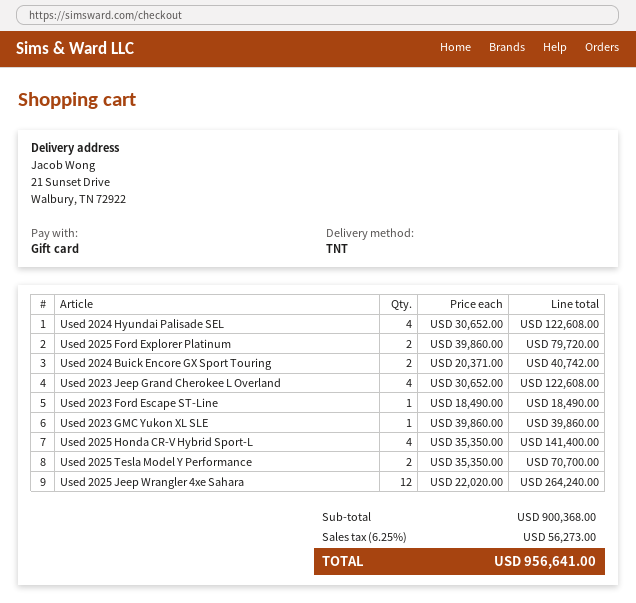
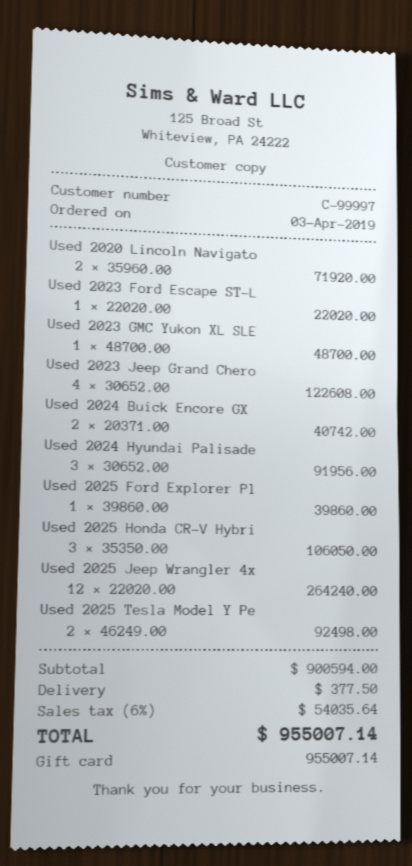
Used 2024 Hyundai Palisade SEL: 4 x 30652.00 = 122608.00 -> 3 x 30652.00 = 91956.00
Used 2025 Ford Explorer Platinum: 2 x 39860.00 = 79720.00 -> 1 x 39860.00 = 39860.00
Used 2023 Ford Escape ST-Line: 1 x 18490.00 = 18490.00 -> 1 x 22020.00 = 22020.00
Used 2023 GMC Yukon XL SLE: 1 x 39860.00 = 39860.00 -> 1 x 48700.00 = 48700.00
Used 2025 Honda CR-V Hybrid Sport-L: 4 x 35350.00 = 141400.00 -> 3 x 35350.00 = 106050.00
Used 2025 Tesla Model Y Performance: 2 x 35350.00 = 70700.00 -> 2 x 46249.00 = 92498.00
Used 2020 Lincoln Navigato: none -> 2 x 35960.00 = 71920.00
subtotal: 900368.00 -> 900594.00
shipping: none -> 377.50
tax: 6.25% = 56273.00 -> 6% = 54035.64
total: 956641.00 -> 955007.14

